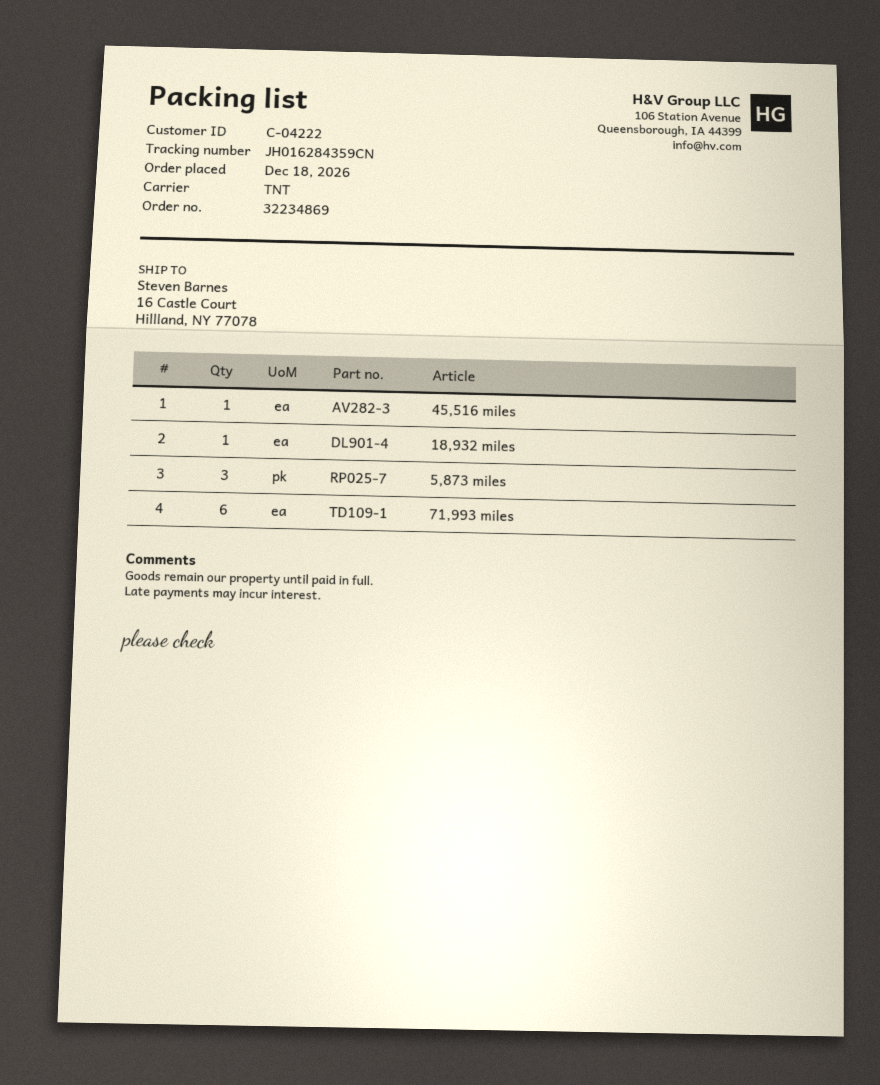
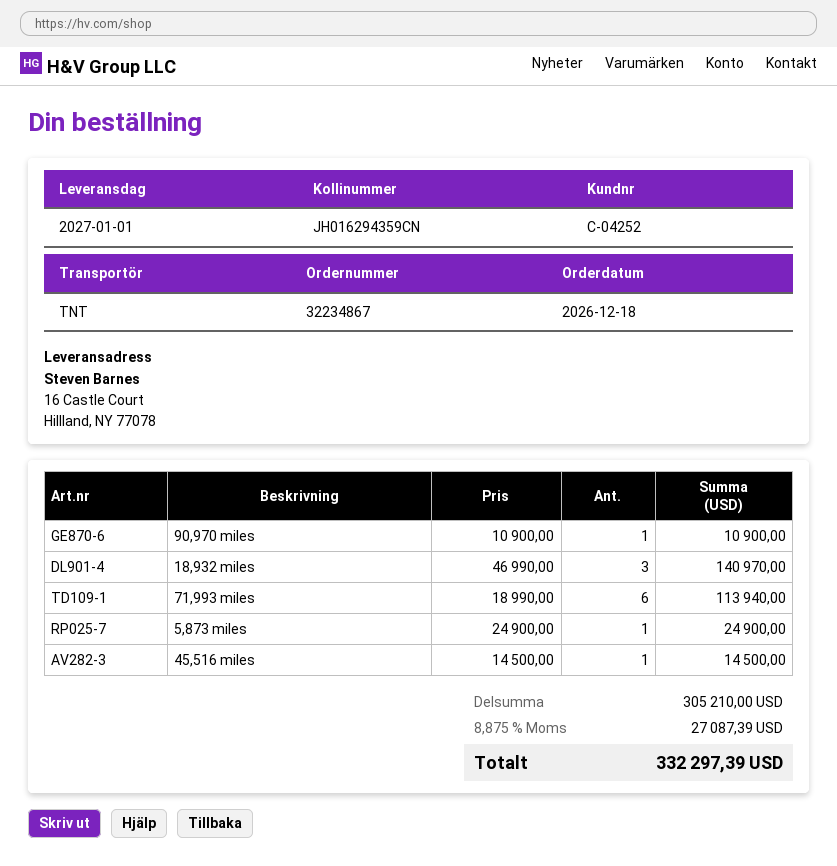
order number: 32234869 -> 32234867
customer number: C-04222 -> C-04252
tracking number: JH016284359CN -> JH016294359CN
18,932 miles: 1 -> 3
5,873 miles: 3 -> 1
90,970 miles: none -> 1

